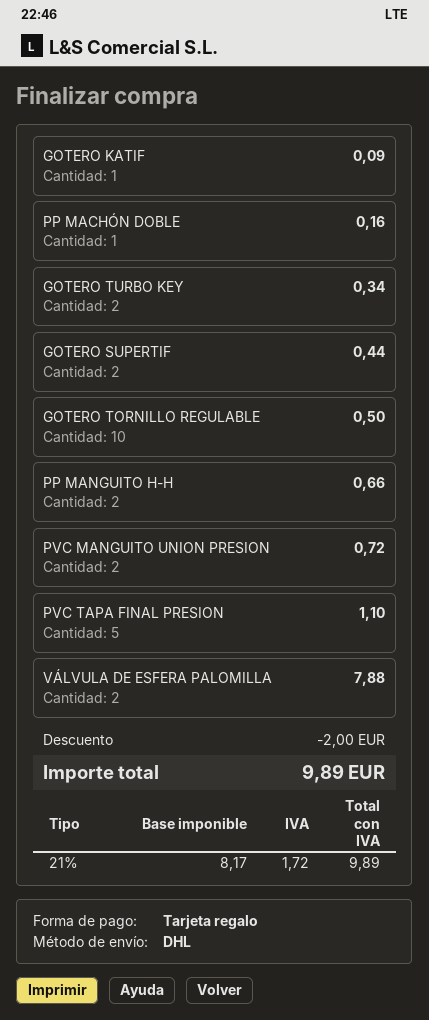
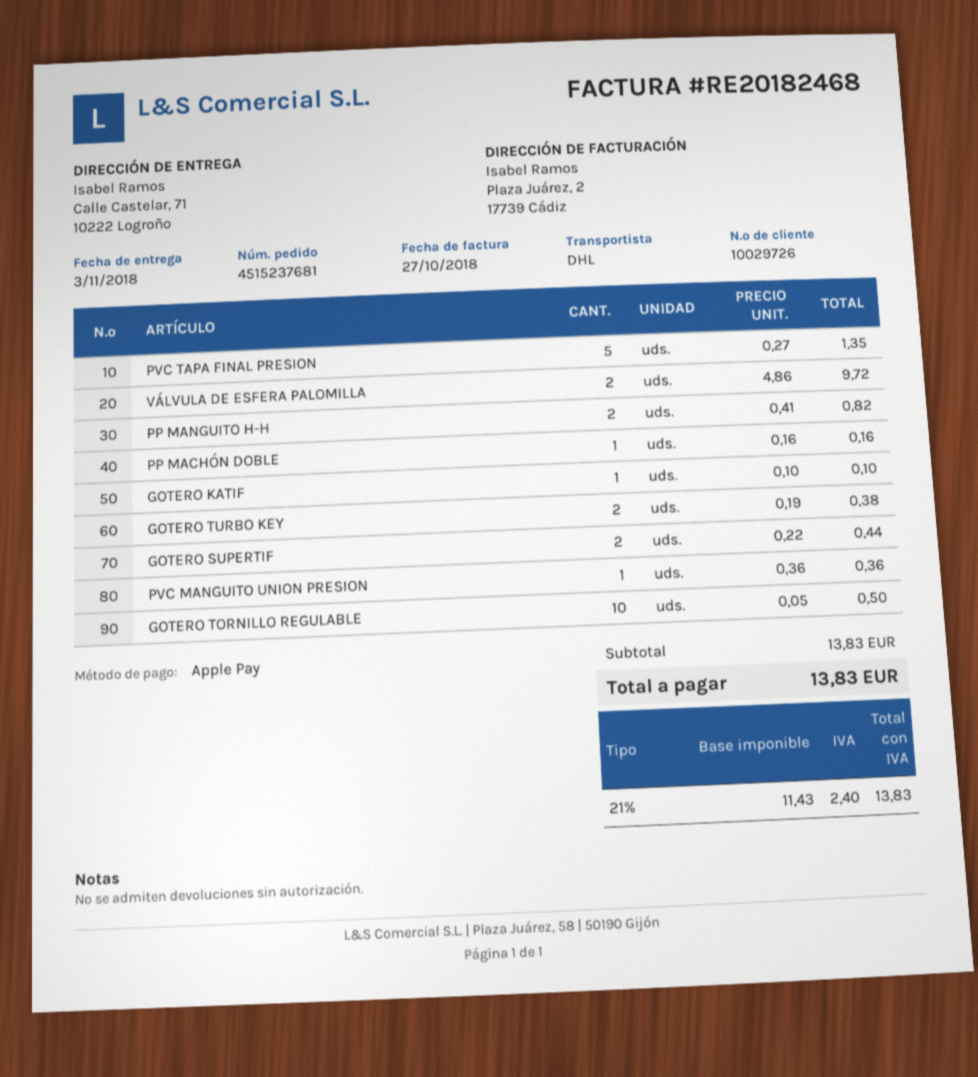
payment method: gift card -> Apple Pay
GOTERO KATIF: 1 for 0.09 -> 1 for 0.10
GOTERO TURBO KEY: 2 for 0.34 -> 2 for 0.38
PP MANGUITO H-H: 2 for 0.66 -> 2 for 0.82
PVC MANGUITO UNION PRESION: 2 for 0.72 -> 1 for 0.36
PVC TAPA FINAL PRESION: 5 for 1.10 -> 5 for 1.35
VÁLVULA DE ESFERA PALOMILLA: 2 for 7.88 -> 2 for 9.72
discount: 2.00 -> none
net: 8.17 -> 11.43
tax: 21% = 1.72 -> 21% = 2.40
total: 9.89 -> 13.83

